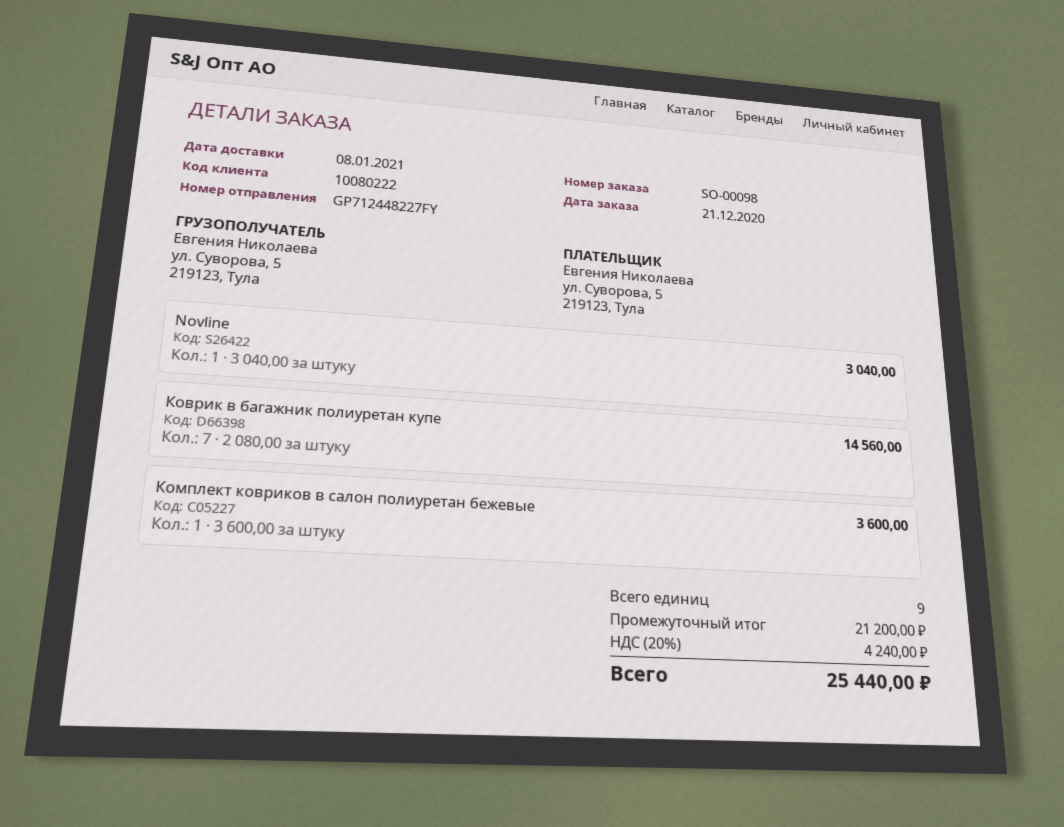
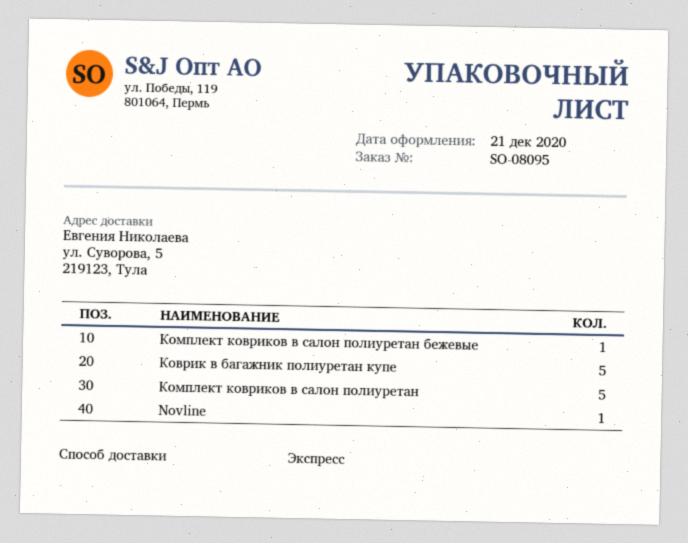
order number: SO-00098 -> SO-08095
Коврик в багажник полиуретан купе: 7 -> 5
Комплект ковриков в салон полиуретан: none -> 5

